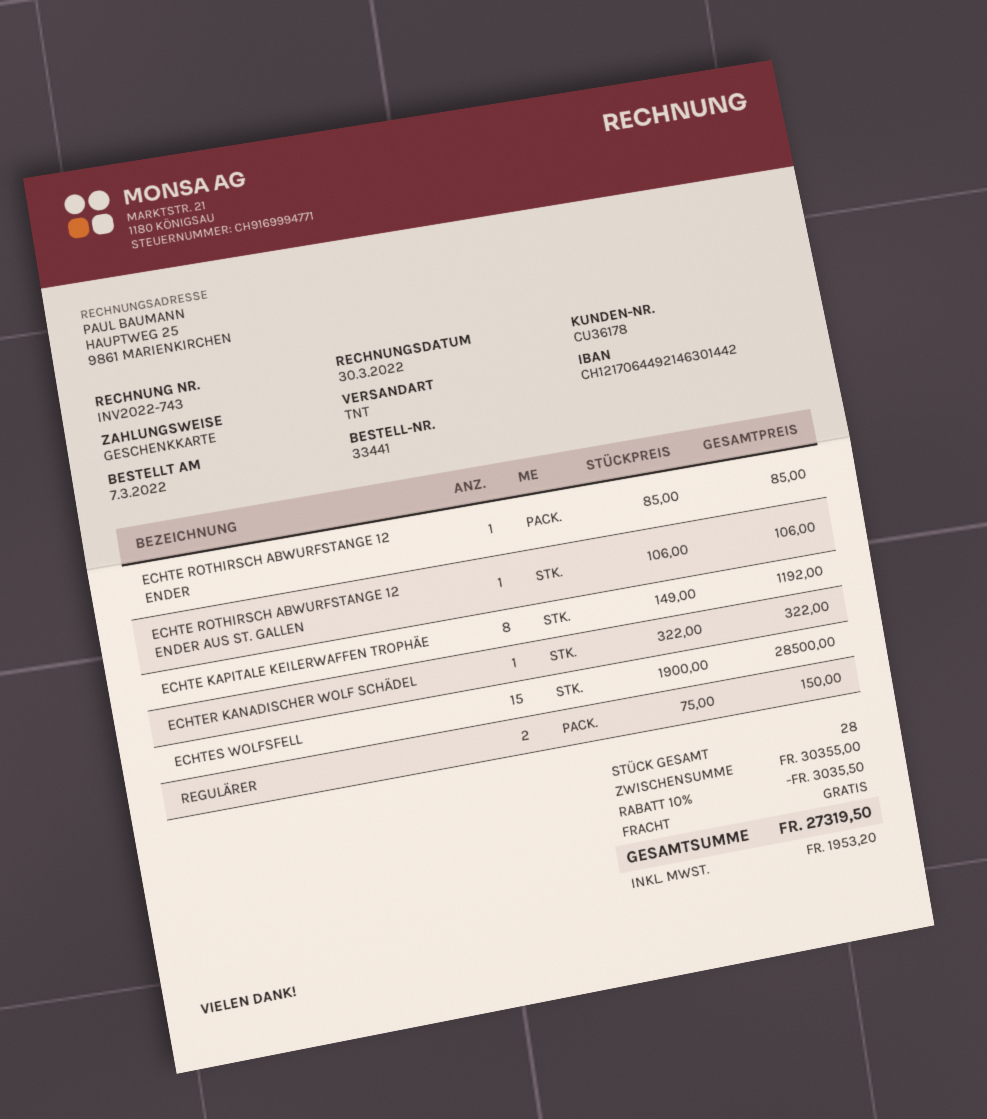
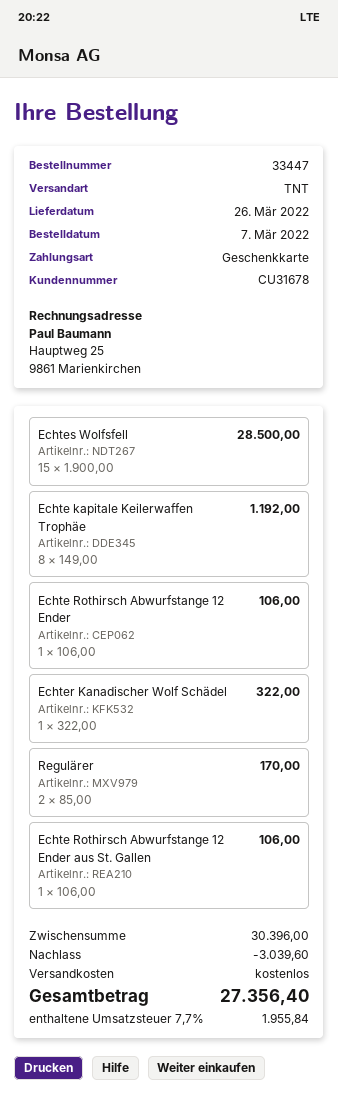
order number: 33441 -> 33447
customer number: CU36178 -> CU31678
ECHTE ROTHIRSCH ABWURFSTANGE 12 ENDER: 1 x 85.00 = 85.00 -> 1 x 106.00 = 106.00
REGULÄRER: 2 x 75.00 = 150.00 -> 2 x 85.00 = 170.00
subtotal: 30355.00 -> 30396.00
discount: 3035.50 -> 3039.60
tax: 1953.20 -> 1955.84
total: 27319.50 -> 27356.40

